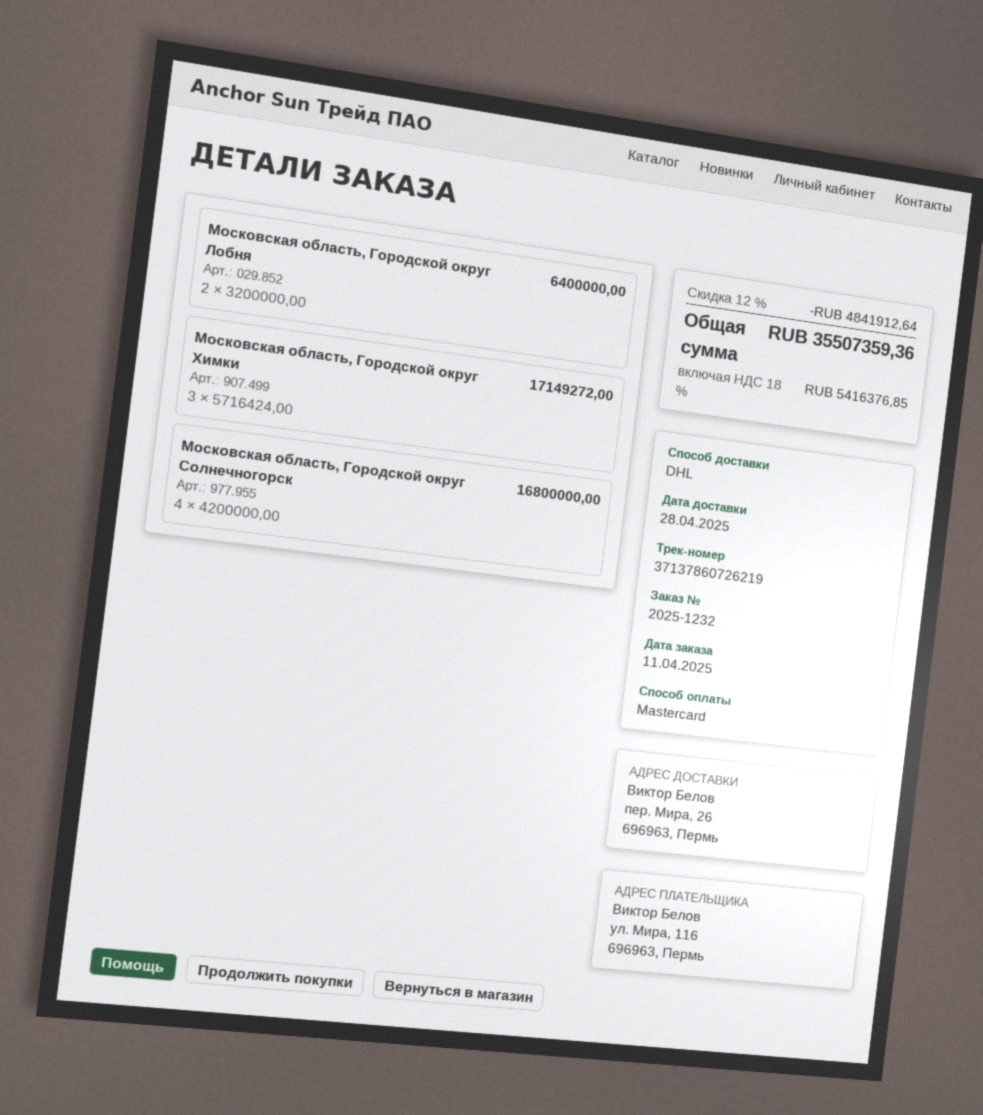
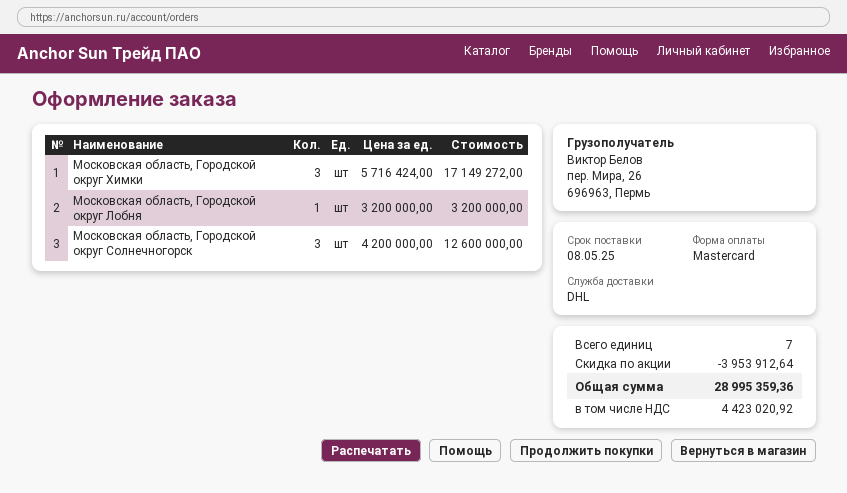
delivery date: 2025-04-28 -> 2025-05-08
Московская область, Городской округ Лобня: 2 x 3200000.00 = 6400000.00 -> 1 x 3200000.00 = 3200000.00
Московская область, Городской округ Солнечногорск: 4 x 4200000.00 = 16800000.00 -> 3 x 4200000.00 = 12600000.00
discount: 4841912.64 -> 3953912.64
tax: 5416376.85 -> 4423020.92
total: 35507359.36 -> 28995359.36

